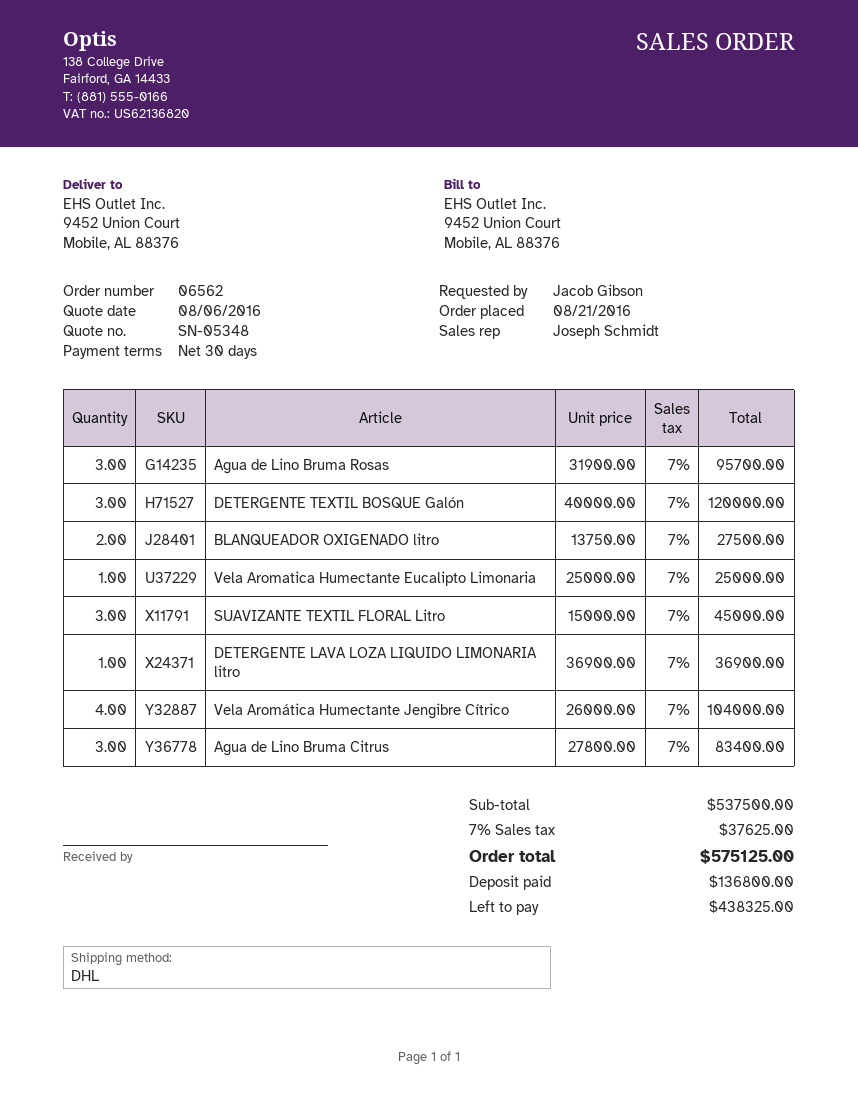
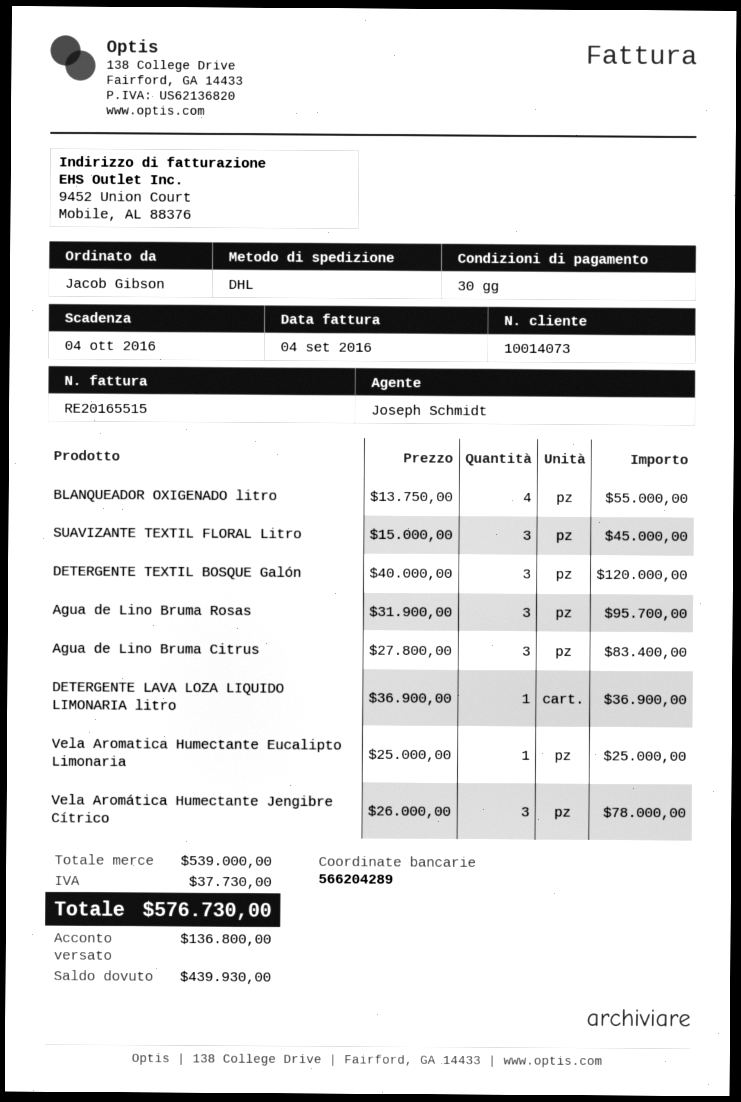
BLANQUEADOR OXIGENADO litro: 2 x 13750.00 = 27500.00 -> 4 x 13750.00 = 55000.00
Vela Aromática Humectante Jengibre Cítrico: 4 x 26000.00 = 104000.00 -> 3 x 26000.00 = 78000.00
subtotal: 537500.00 -> 539000.00
tax: 37625.00 -> 37730.00
total: 575125.00 -> 576730.00
balance: 438325.00 -> 439930.00

